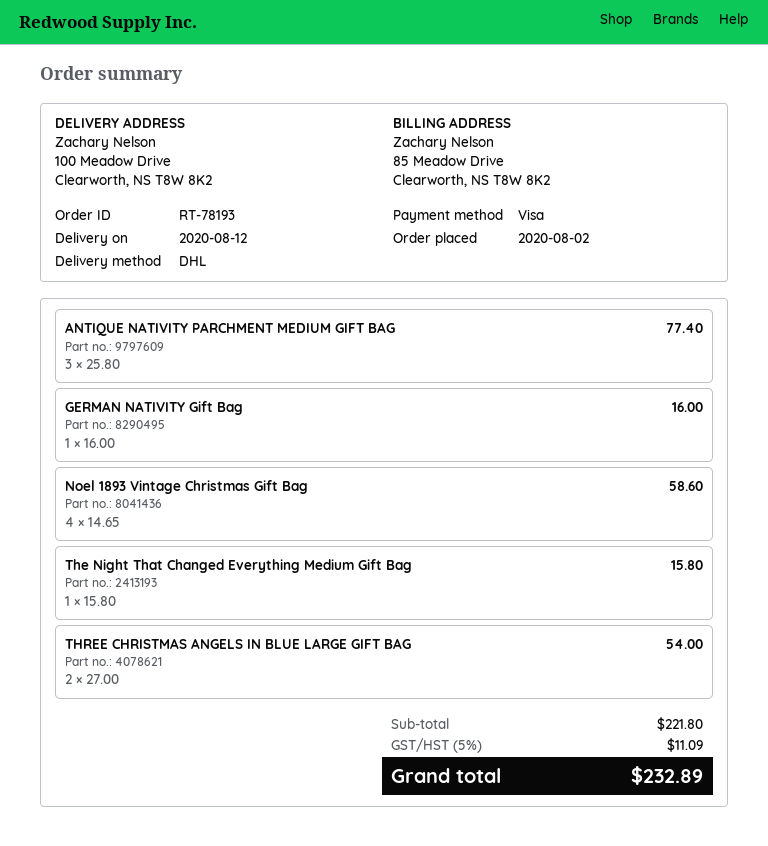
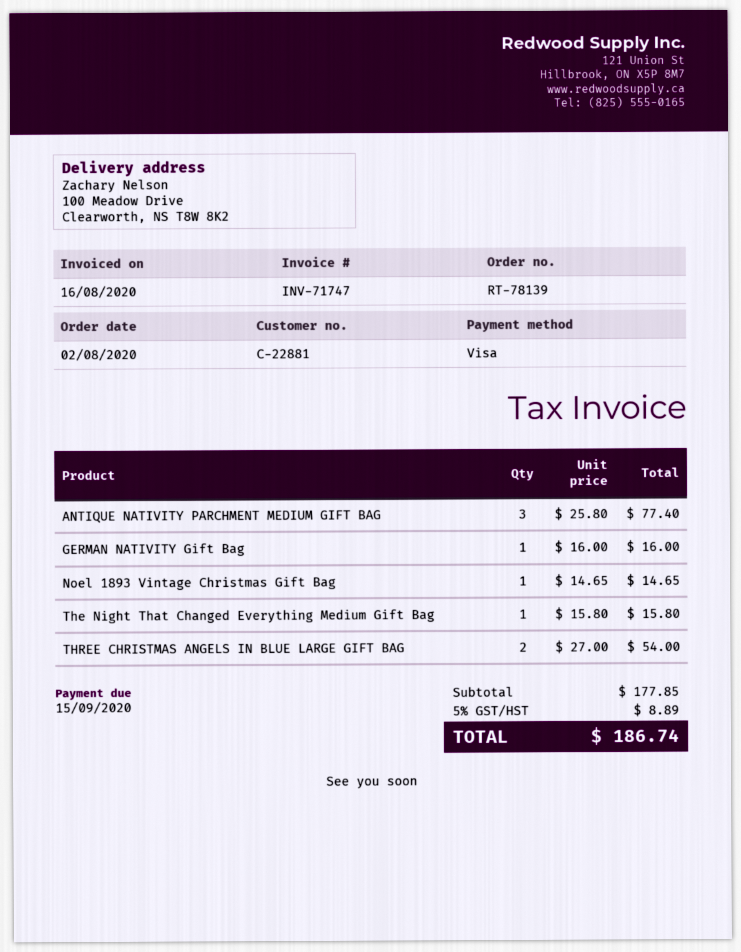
order number: RT-78193 -> RT-78139
Noel 1893 Vintage Christmas Gift Bag: 4 x 14.65 = 58.60 -> 1 x 14.65 = 14.65
subtotal: 221.80 -> 177.85
tax: 5% = 11.09 -> 5% = 8.89
total: 232.89 -> 186.74

